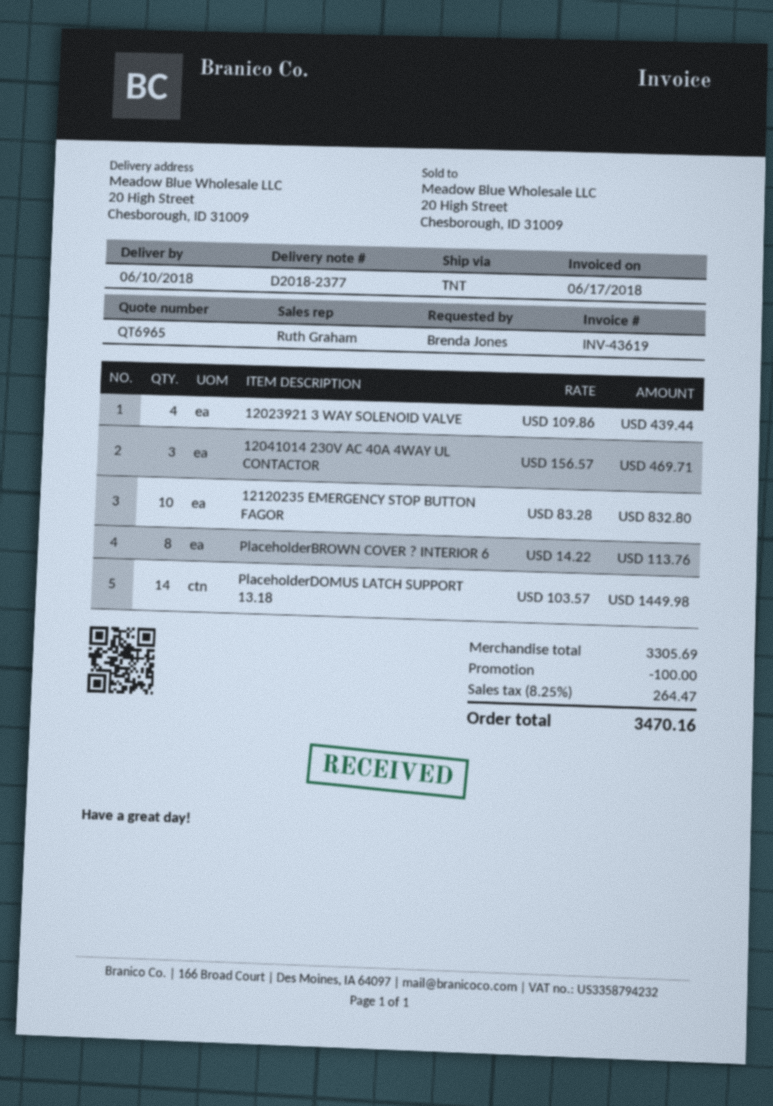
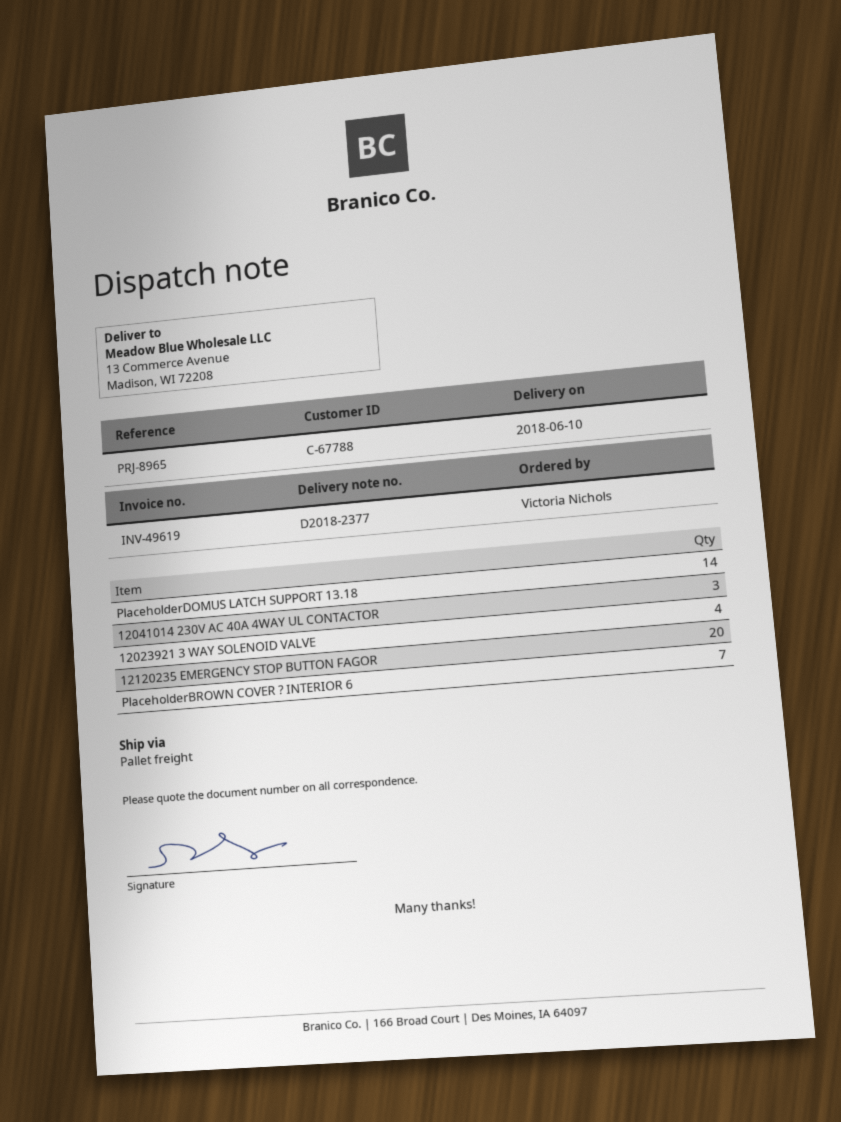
invoice number: INV-43619 -> INV-49619
ordered by: Brenda Jones -> Victoria Nichols
shipping method: TNT -> pallet freight
ship to: 20 High Street, Chesborough, ID 31009 -> 13 Commerce Avenue, Madison, WI 72208
12120235 EMERGENCY STOP BUTTON FAGOR: 10 -> 20
PlaceholderBROWN COVER ? INTERIOR 6: 8 -> 7

